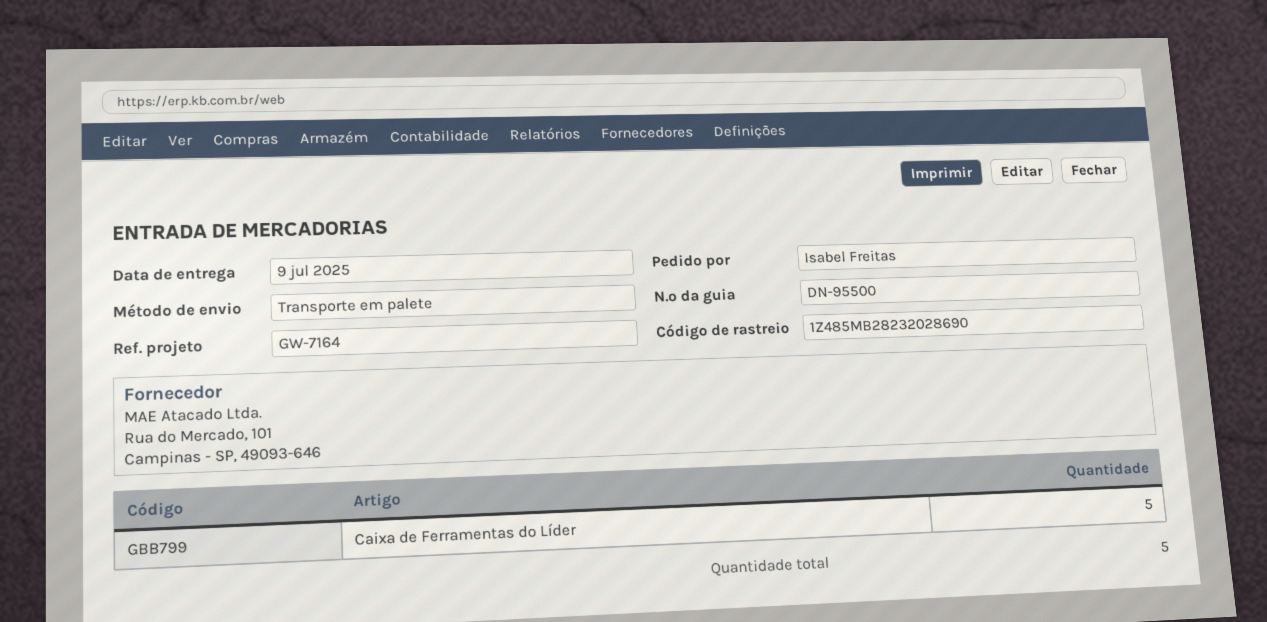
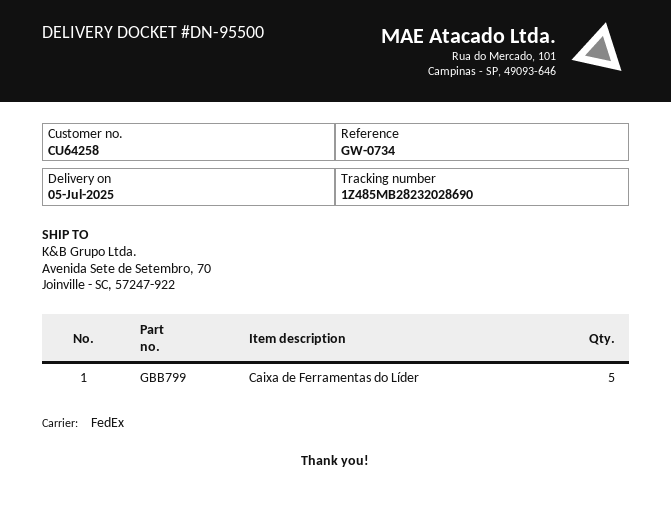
delivery date: 2025-07-09 -> 2025-07-05
reference: GW-7164 -> GW-0734
shipping method: pallet freight -> FedEx

